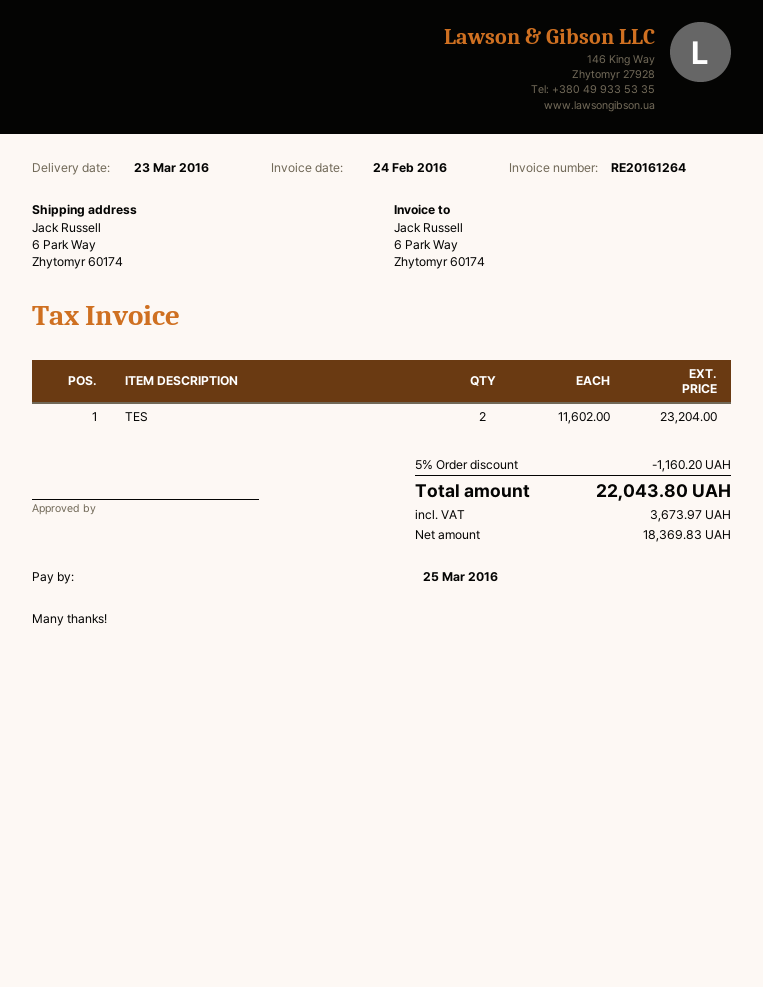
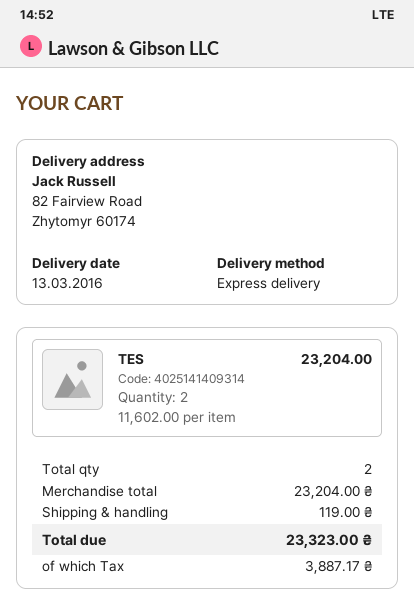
delivery date: 2016-03-23 -> 2016-03-13
ship to: 6 Park Way, Zhytomyr 60174 -> 82 Fairview Road, Zhytomyr 60174
discount: 5% = 1160.20 -> none
shipping: none -> 119.00
tax: 3673.97 -> 3887.17
total: 22043.80 -> 23323.00

